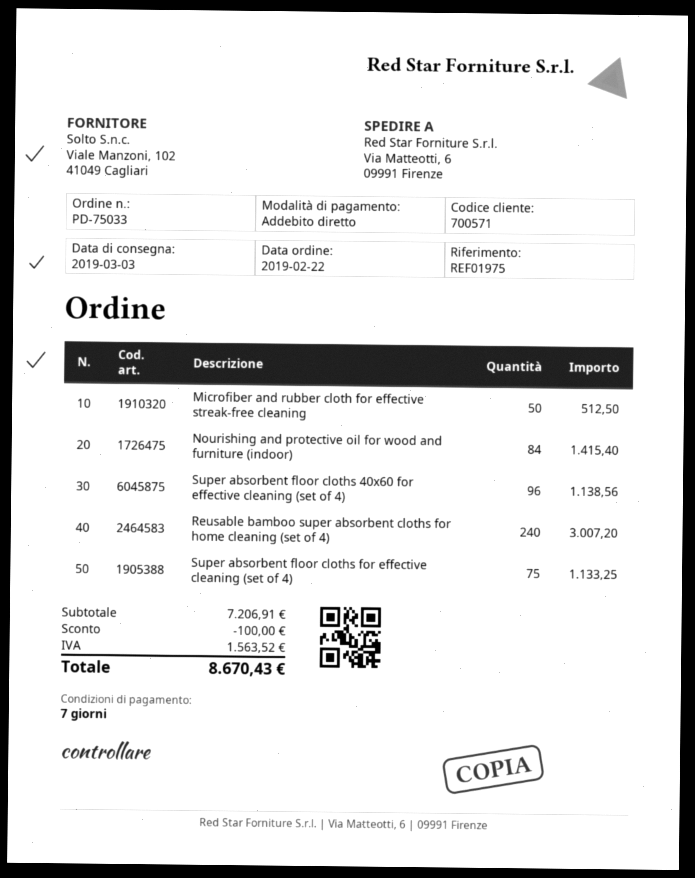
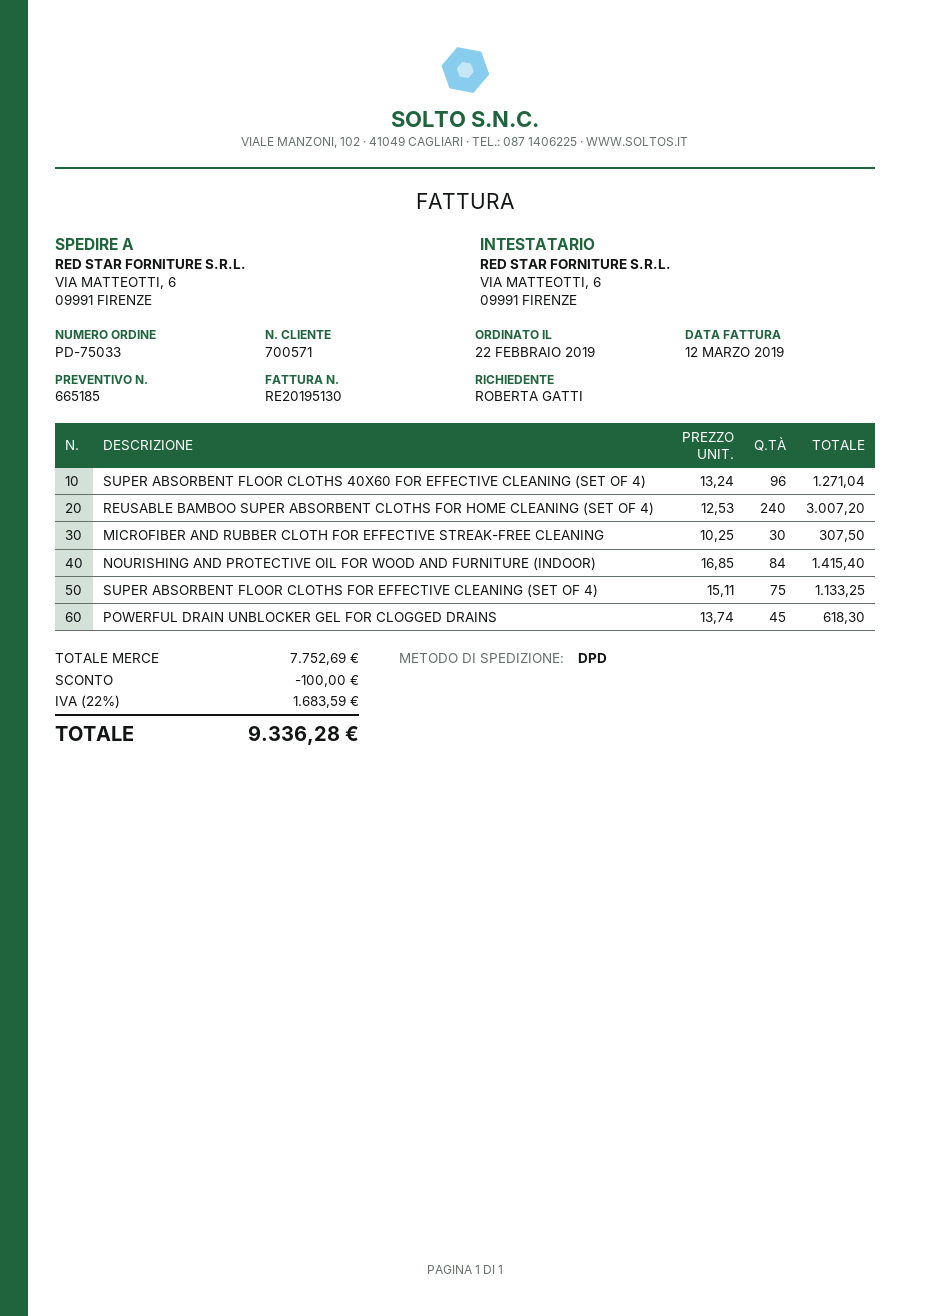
Microfiber and rubber cloth for effective streak-free cleaning: 50 for 512.50 -> 30 for 307.50
Super absorbent floor cloths 40x60 for effective cleaning (set of 4): 96 for 1138.56 -> 96 for 1271.04
POWERFUL DRAIN UNBLOCKER GEL FOR CLOGGED DRAINS: none -> 45 for 618.30
subtotal: 7206.91 -> 7752.69
tax: 1563.52 -> 1683.59
total: 8670.43 -> 9336.28

